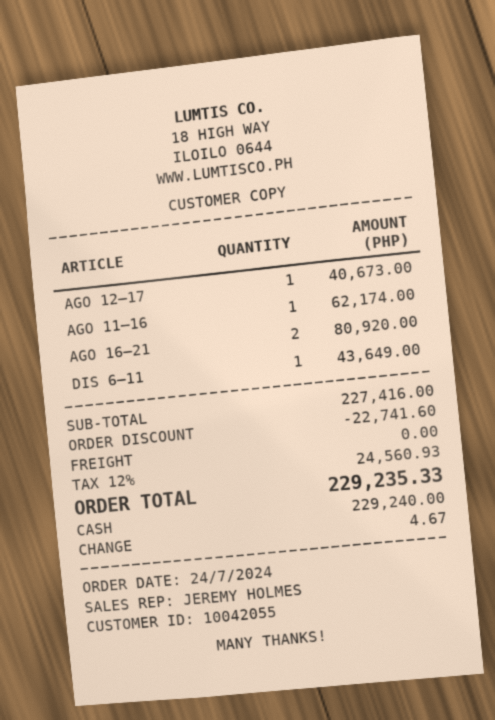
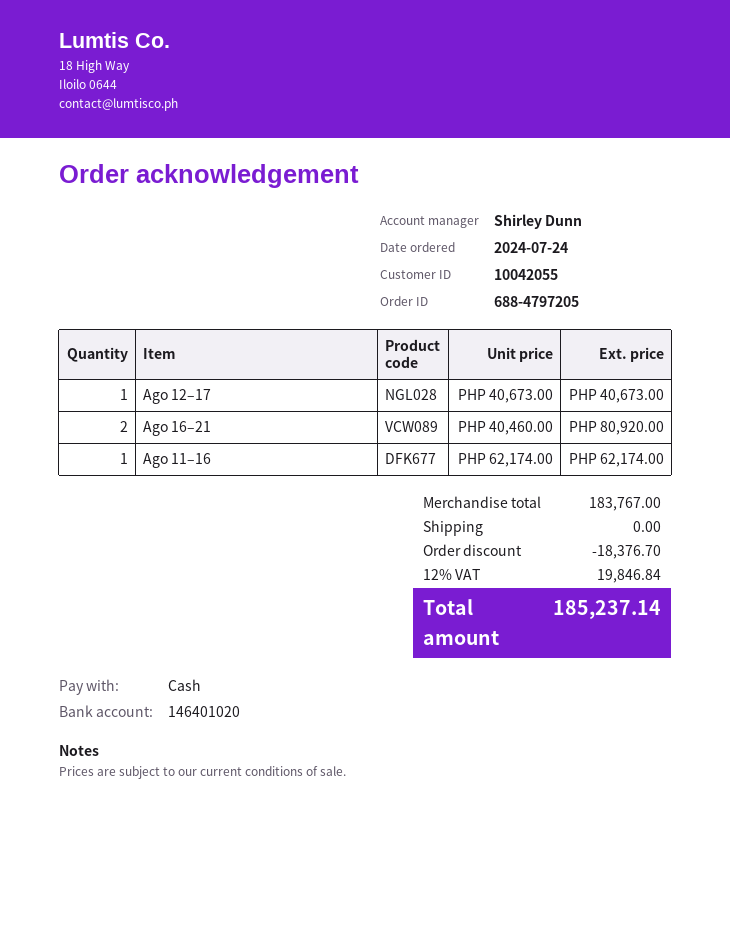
sales rep: JEREMY HOLMES -> Shirley Dunn
DIS 6–11: 1 for 43649.00 -> none
subtotal: 227416.00 -> 183767.00
discount: 22741.60 -> 18376.70
tax: 12% = 24560.93 -> 12% = 19846.84
total: 229235.33 -> 185237.14

